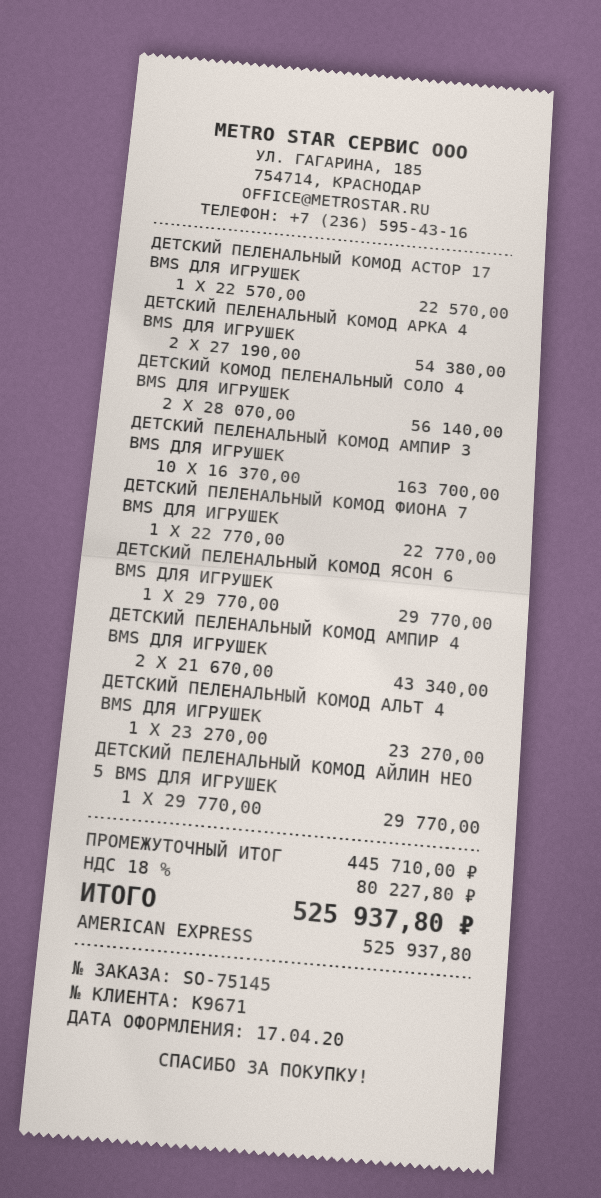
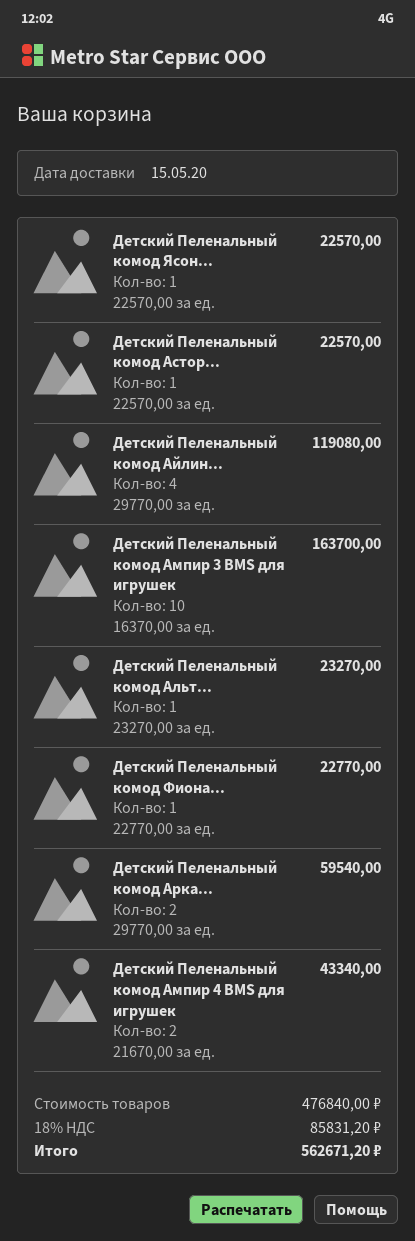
ДЕТСКИЙ ПЕЛЕНАЛЬНЫЙ КОМОД АРКА 4 BMS ДЛЯ ИГРУШЕК: 2 x 27190.00 = 54380.00 -> 2 x 29770.00 = 59540.00
ДЕТСКИЙ КОМОД ПЕЛЕНАЛЬНЫЙ СОЛО 4 BMS ДЛЯ ИГРУШЕК: 2 x 28070.00 = 56140.00 -> none
ДЕТСКИЙ ПЕЛЕНАЛЬНЫЙ КОМОД ЯСОН 6 BMS ДЛЯ ИГРУШЕК: 1 x 29770.00 = 29770.00 -> 1 x 22570.00 = 22570.00
ДЕТСКИЙ ПЕЛЕНАЛЬНЫЙ КОМОД АЙЛИН НЕО 5 BMS ДЛЯ ИГРУШЕК: 1 x 29770.00 = 29770.00 -> 4 x 29770.00 = 119080.00
subtotal: 445710.00 -> 476840.00
tax: 18% = 80227.80 -> 18% = 85831.20
total: 525937.80 -> 562671.20

